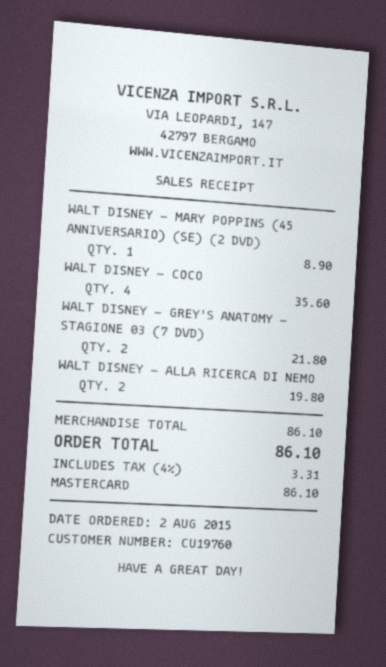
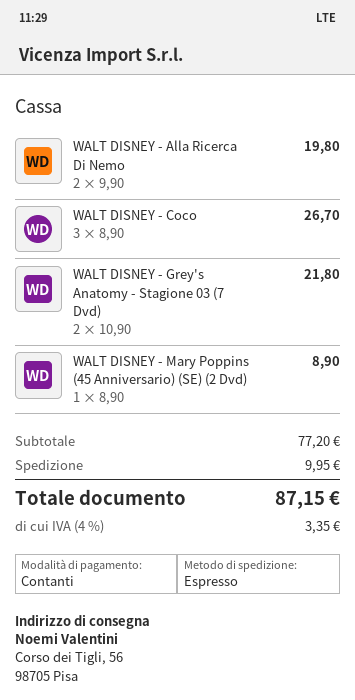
payment method: Mastercard -> cash
WALT DISNEY - COCO: 4 for 35.60 -> 3 for 26.70
subtotal: 86.10 -> 77.20
shipping: none -> 9.95
tax: 4% = 3.31 -> 4% = 3.35
total: 86.10 -> 87.15

